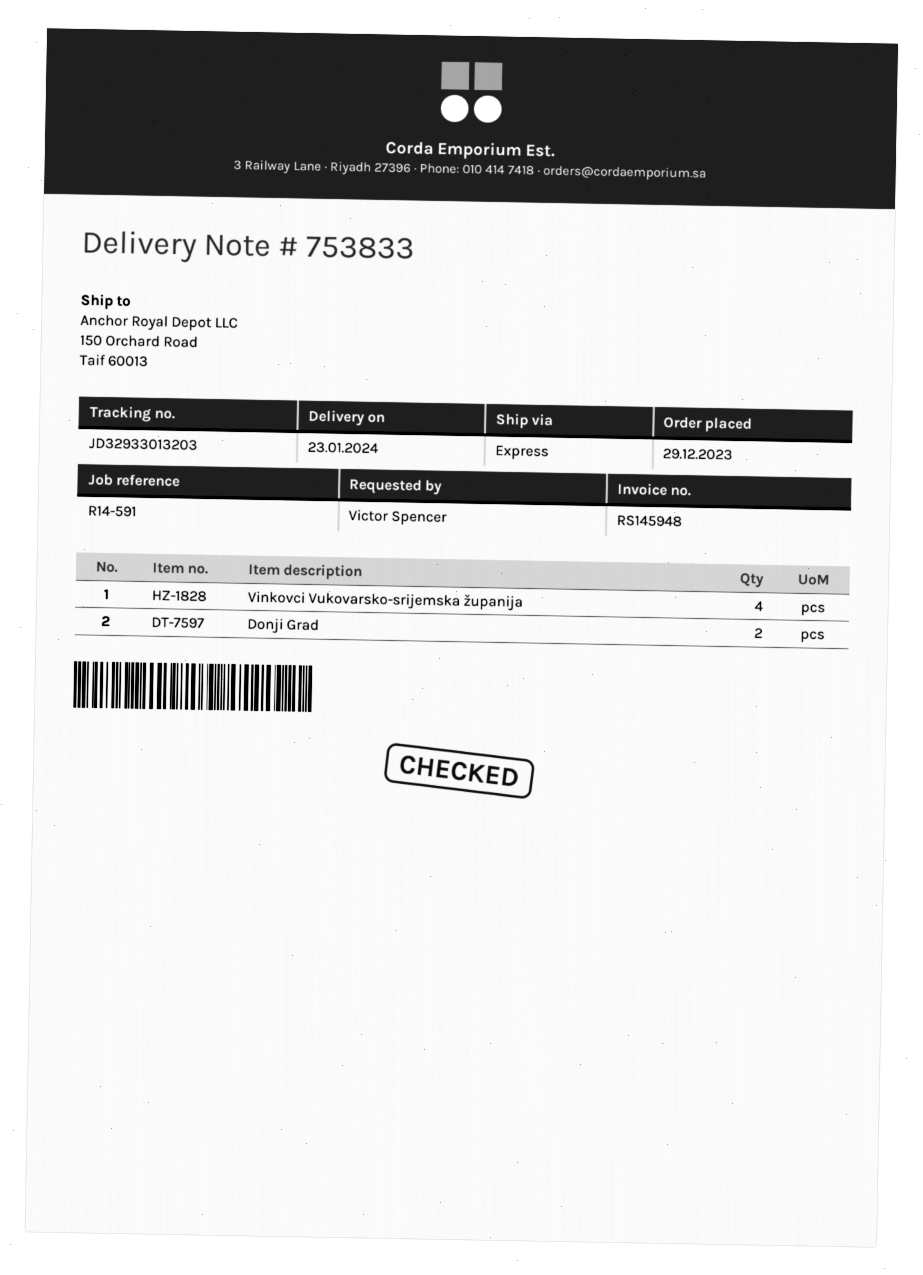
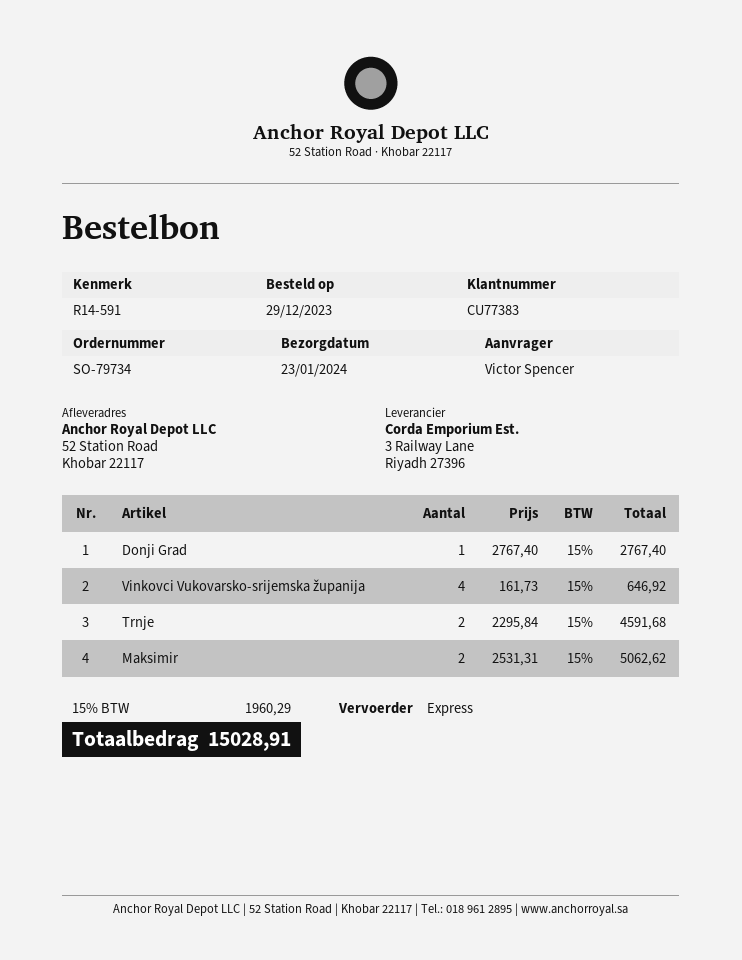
ship to: 150 Orchard Road, Taif 60013 -> 52 Station Road, Khobar 22117
Donji Grad: 2 -> 1
Trnje: none -> 2
Maksimir: none -> 2

